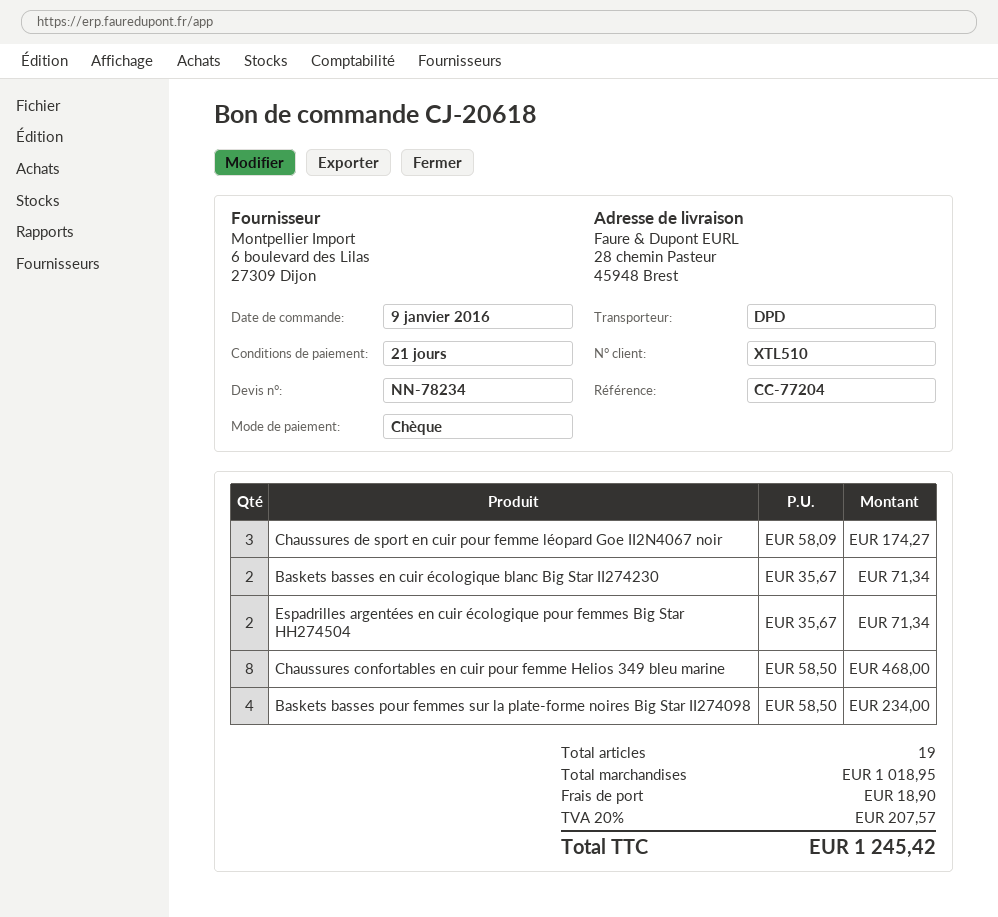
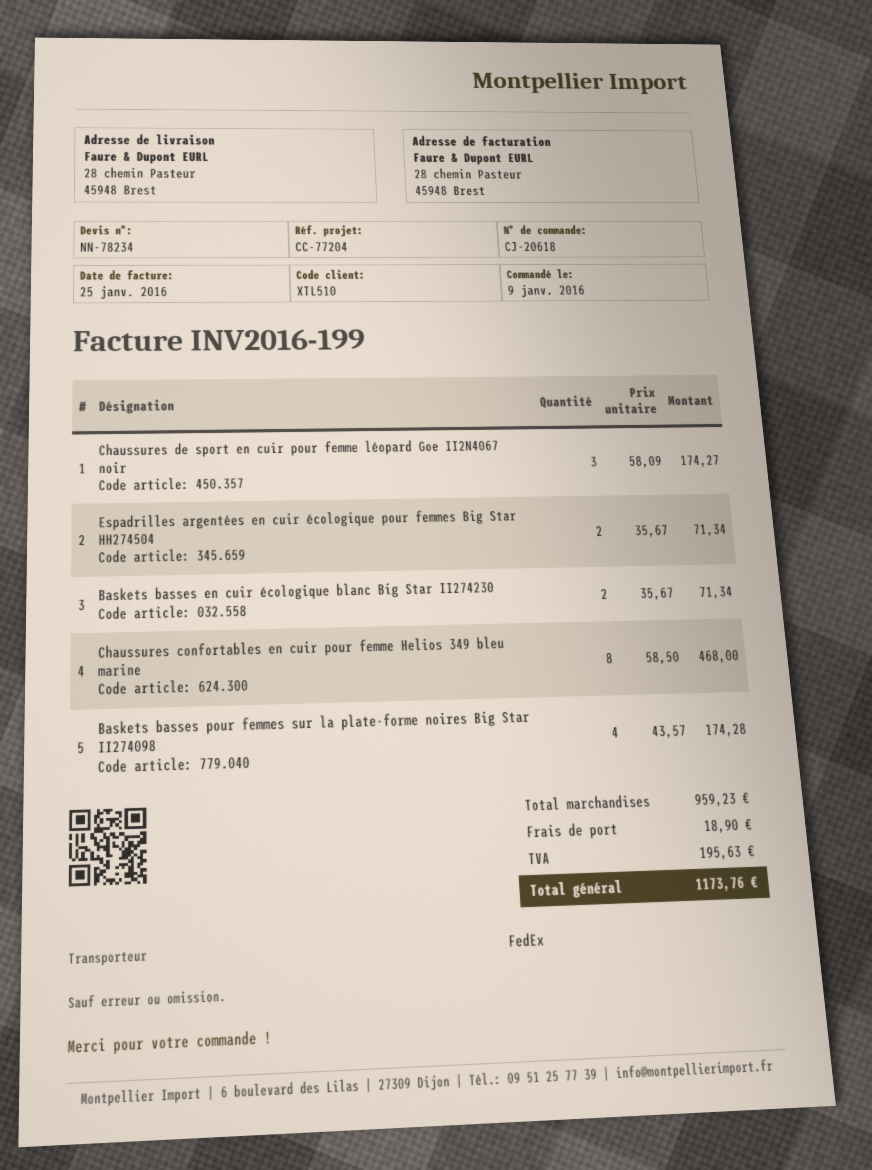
shipping method: DPD -> FedEx
Baskets basses pour femmes sur la plate-forme noires Big Star II274098: 4 x 58.50 = 234.00 -> 4 x 43.57 = 174.28
subtotal: 1018.95 -> 959.23
tax: 207.57 -> 195.63
total: 1245.42 -> 1173.76

